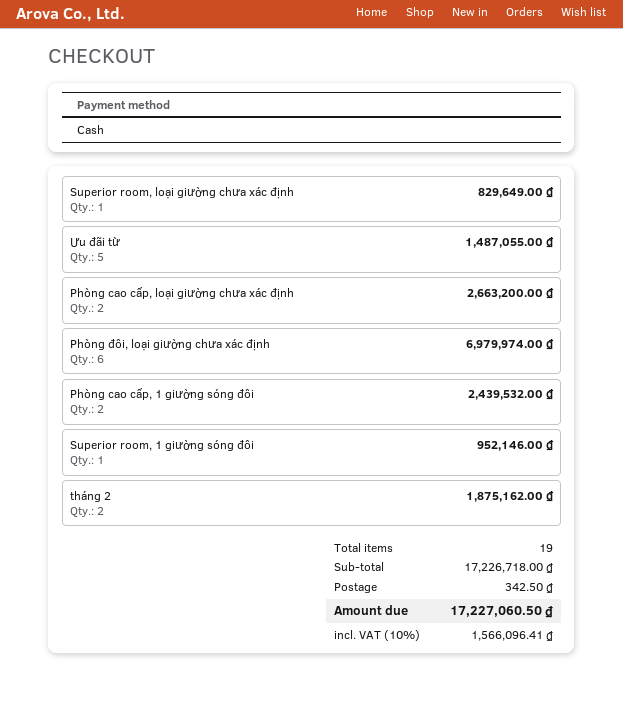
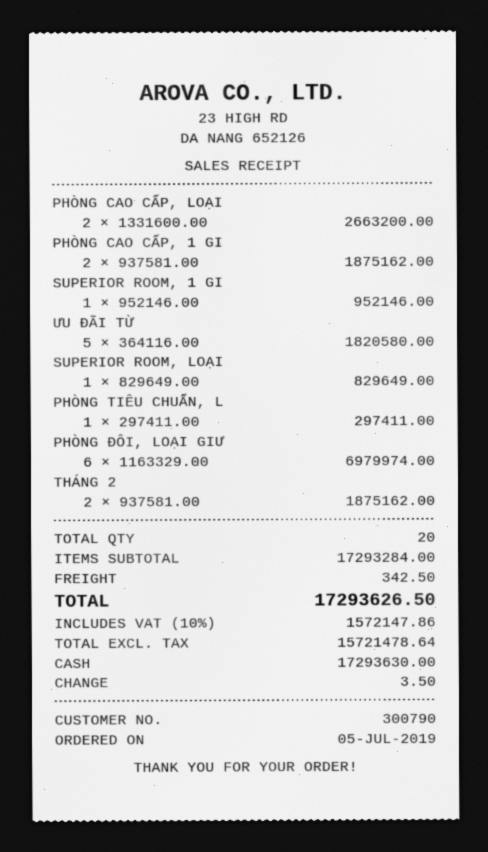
Ưu đãi từ: 5 for 1487055.00 -> 5 for 1820580.00
Phòng cao cấp, 1 giường sóng đôi: 2 for 2439532.00 -> 2 for 1875162.00
PHÒNG TIÊU CHUẨN, L: none -> 1 for 297411.00
total quantity: 19 -> 20
subtotal: 17226718.00 -> 17293284.00
tax: 10% = 1566096.41 -> 10% = 1572147.86
total: 17227060.50 -> 17293626.50

